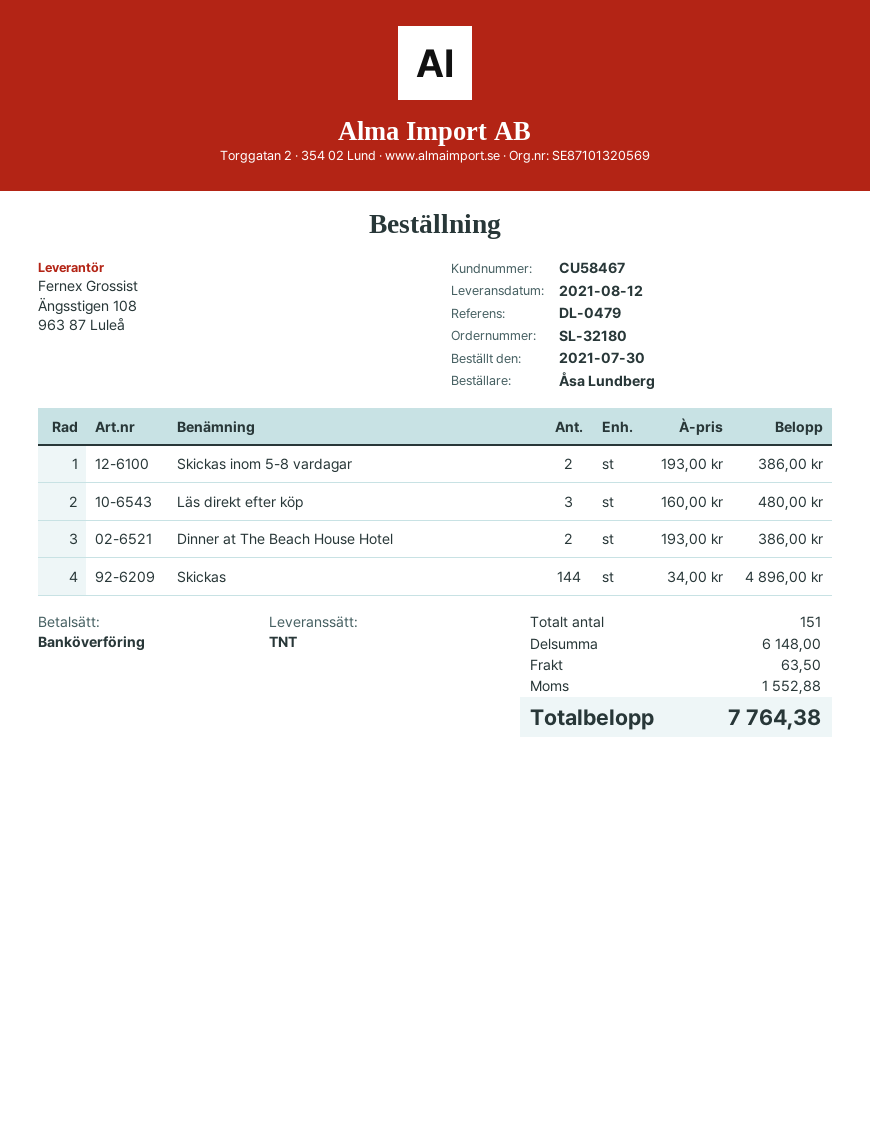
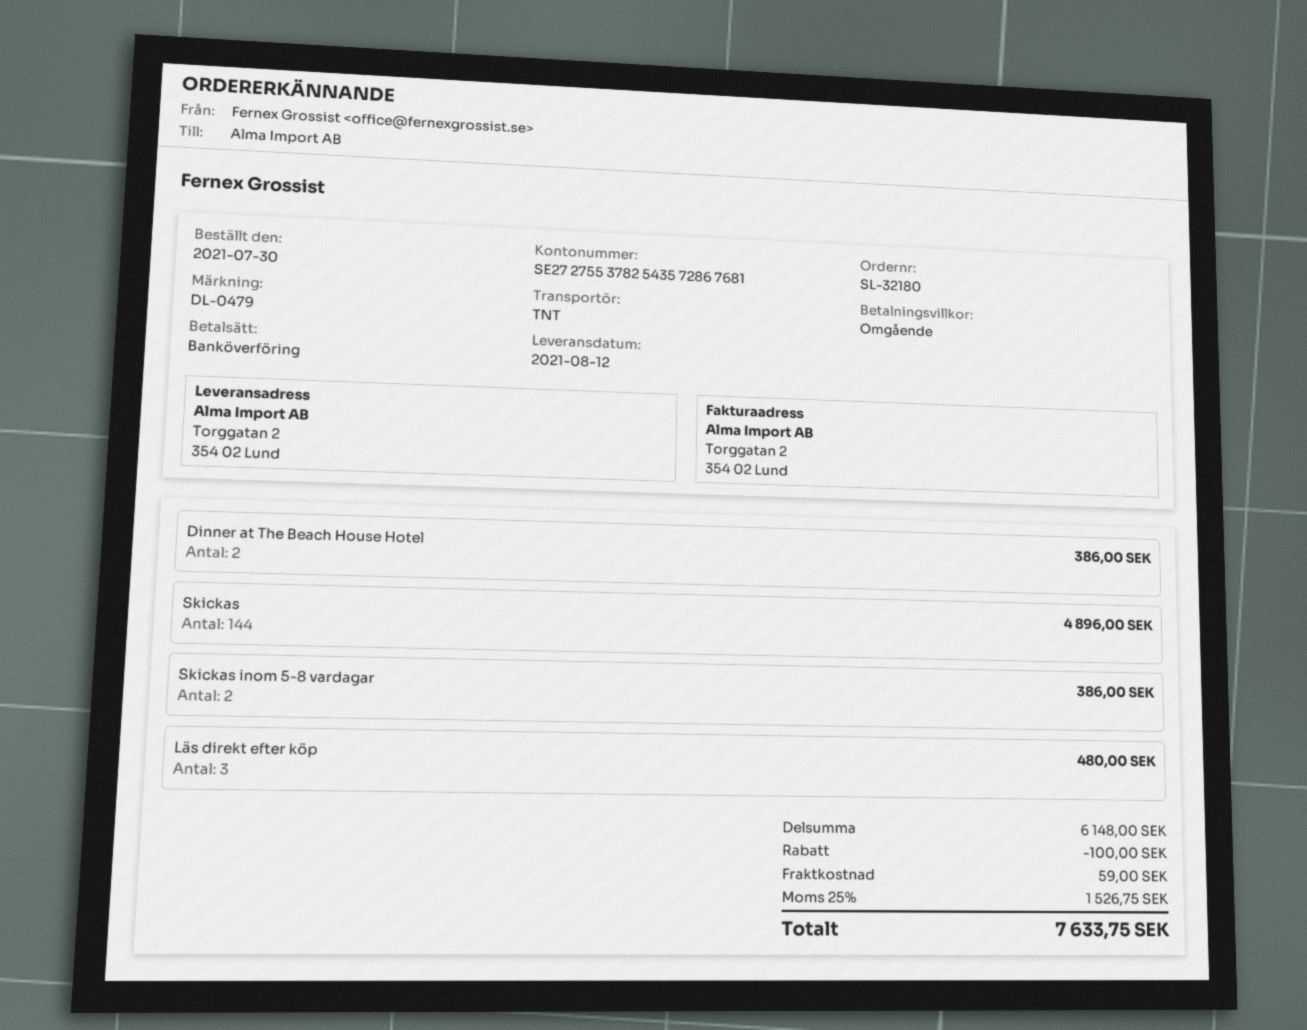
discount: none -> 100.00
shipping: 63.50 -> 59.00
tax: 1552.88 -> 1526.75
total: 7764.38 -> 7633.75

